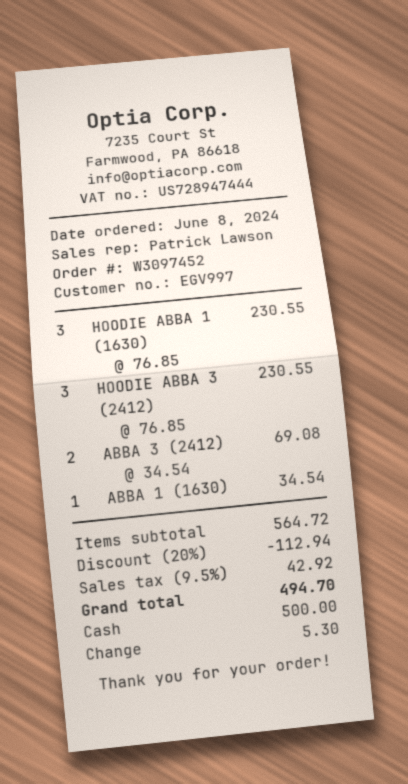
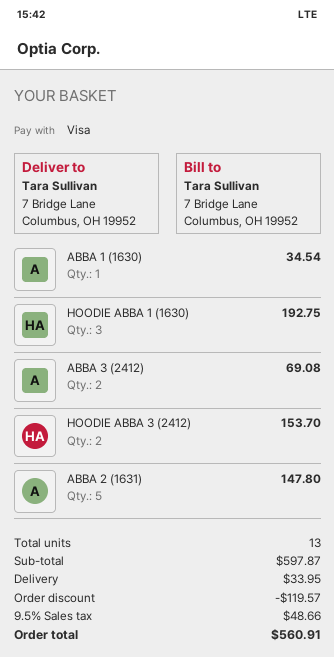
payment method: cash -> Visa
HOODIE ABBA 1 (1630): 3 for 230.55 -> 3 for 192.75
HOODIE ABBA 3 (2412): 3 for 230.55 -> 2 for 153.70
ABBA 2 (1631): none -> 5 for 147.80
subtotal: 564.72 -> 597.87
discount: 112.94 -> 119.57
shipping: none -> 33.95
tax: 9.5% = 42.92 -> 9.5% = 48.66
total: 494.70 -> 560.91

